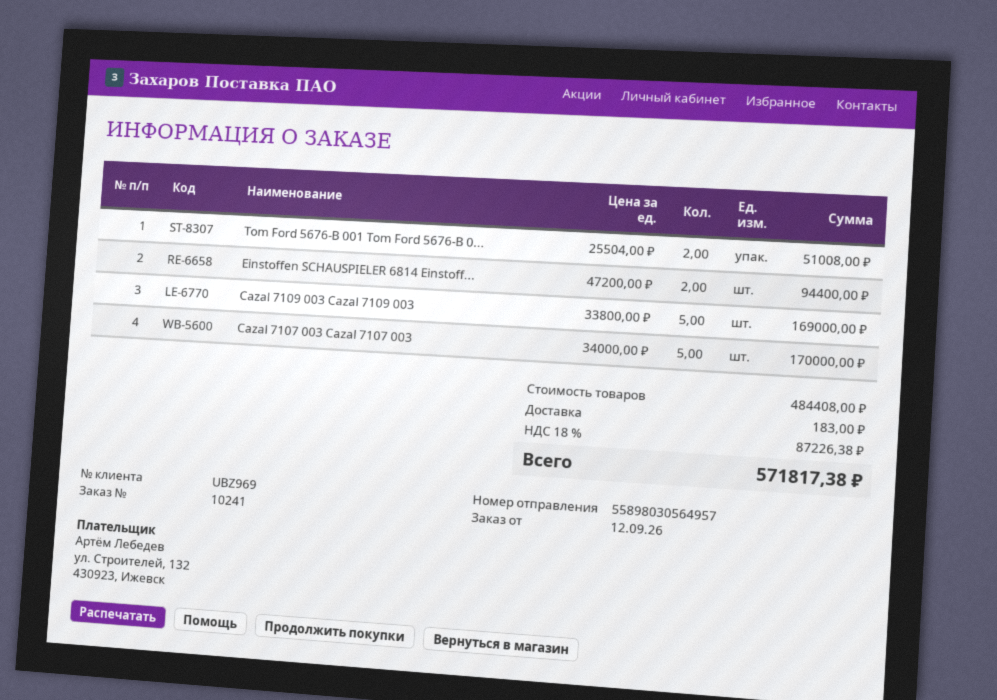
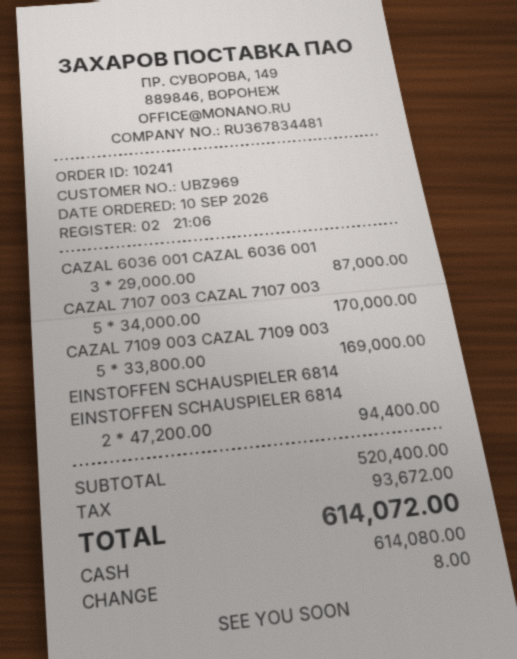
order date: 2026-09-12 -> 2026-09-10
Tom Ford 5676-B 001 Tom Ford 5676-B 0...: 2 x 25504.00 = 51008.00 -> none
CAZAL 6036 001 CAZAL 6036 001: none -> 3 x 29000.00 = 87000.00
subtotal: 484408.00 -> 520400.00
shipping: 183.00 -> none
tax: 87226.38 -> 93672.00
total: 571817.38 -> 614072.00

